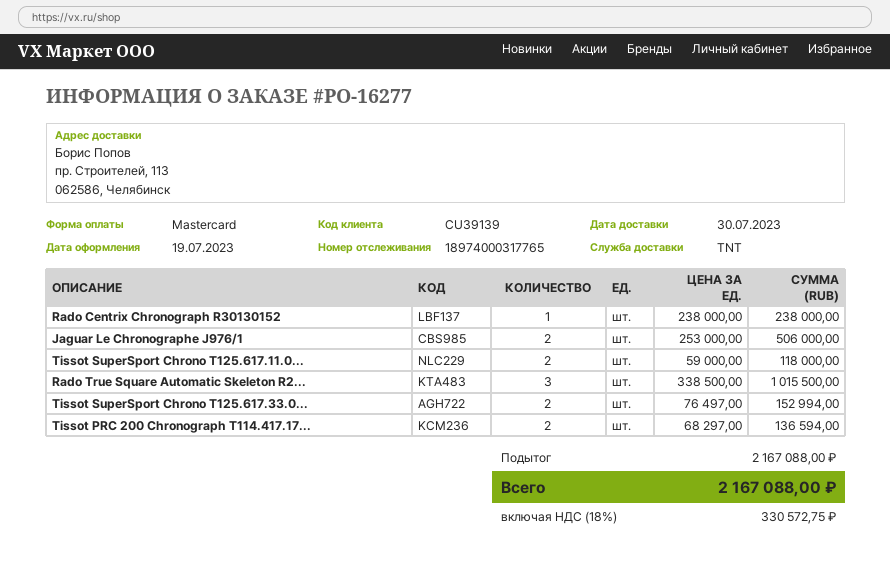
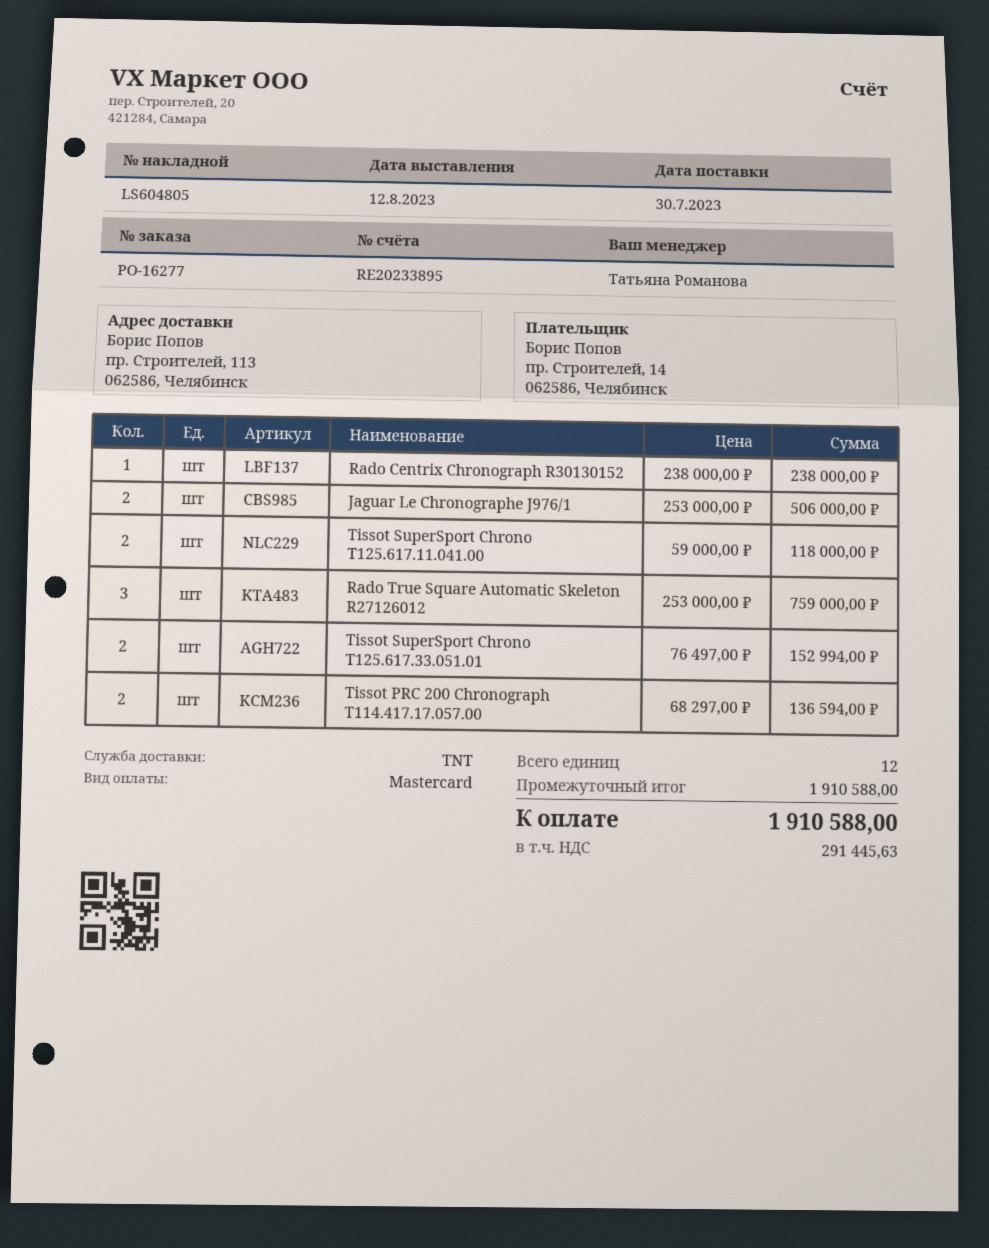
Rado True Square Automatic Skeleton R2...: 3 x 338500.00 = 1015500.00 -> 3 x 253000.00 = 759000.00
subtotal: 2167088.00 -> 1910588.00
tax: 330572.75 -> 291445.63
total: 2167088.00 -> 1910588.00

